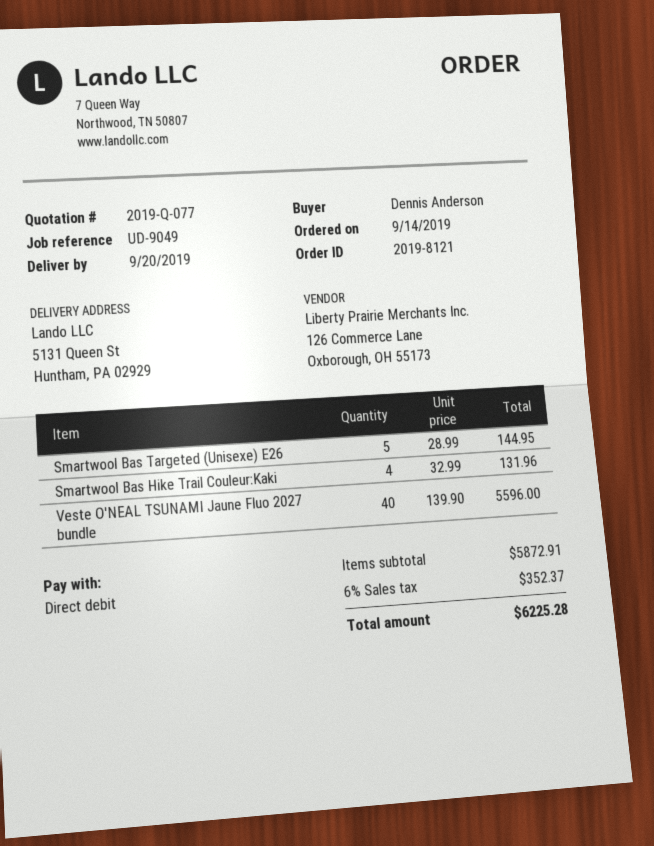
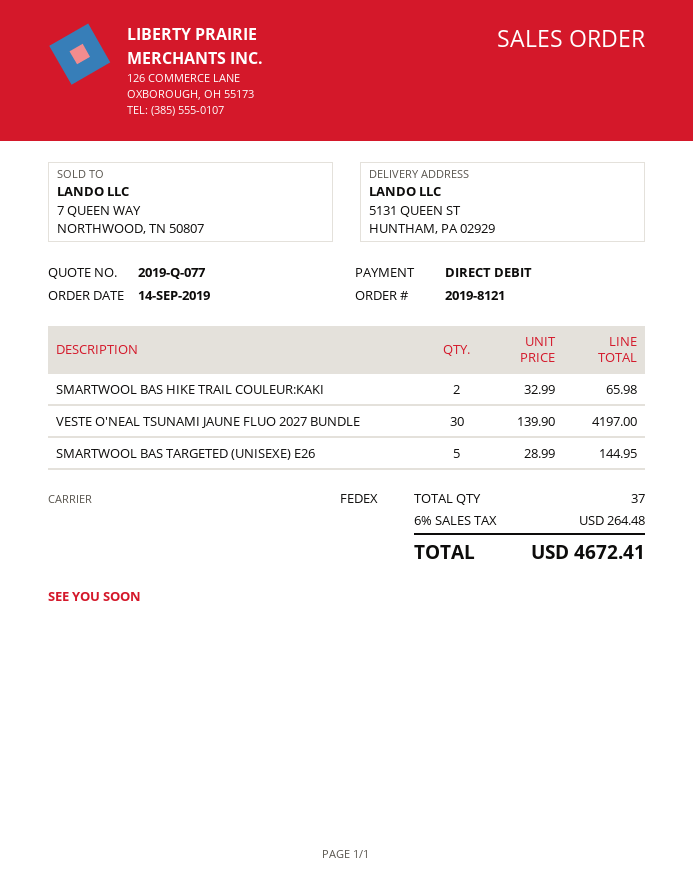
Smartwool Bas Hike Trail Couleur:Kaki: 4 x 32.99 = 131.96 -> 2 x 32.99 = 65.98
Veste O'NEAL TSUNAMI Jaune Fluo 2027 bundle: 40 x 139.90 = 5596.00 -> 30 x 139.90 = 4197.00
tax: 6% = 352.37 -> 6% = 264.48
total: 6225.28 -> 4672.41

